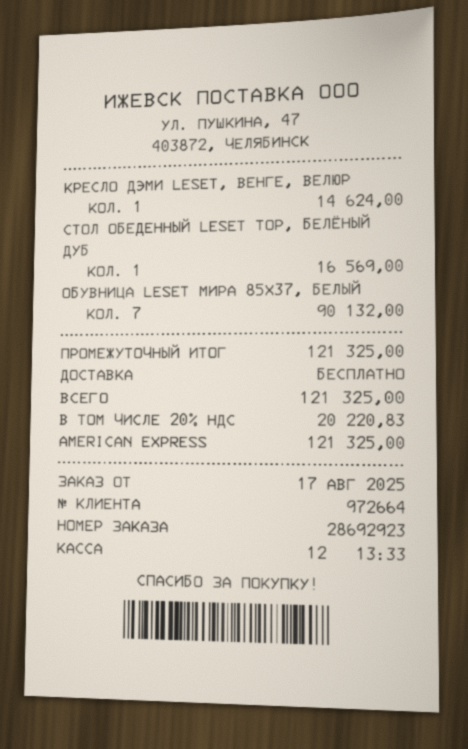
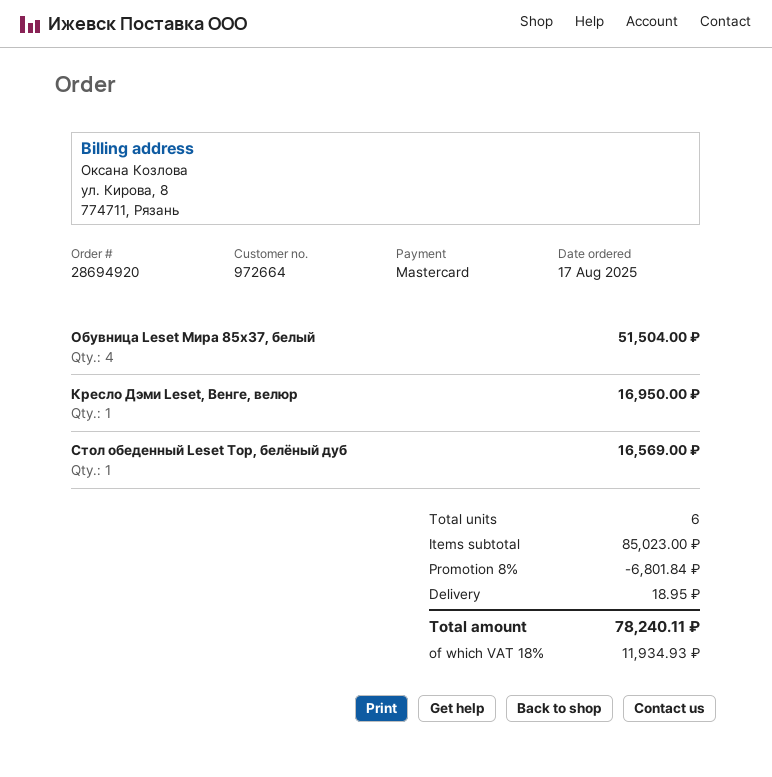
order number: 28692923 -> 28694920
payment method: American Express -> Mastercard
КРЕСЛО ДЭМИ LESET, ВЕНГЕ, ВЕЛЮР: 1 for 14624.00 -> 1 for 16950.00
ОБУВНИЦА LESET МИРА 85Х37, БЕЛЫЙ: 7 for 90132.00 -> 4 for 51504.00
subtotal: 121325.00 -> 85023.00
discount: none -> 8% = 6801.84
shipping: 0.00 -> 18.95
tax: 20% = 20220.83 -> 18% = 11934.93
total: 121325.00 -> 78240.11

